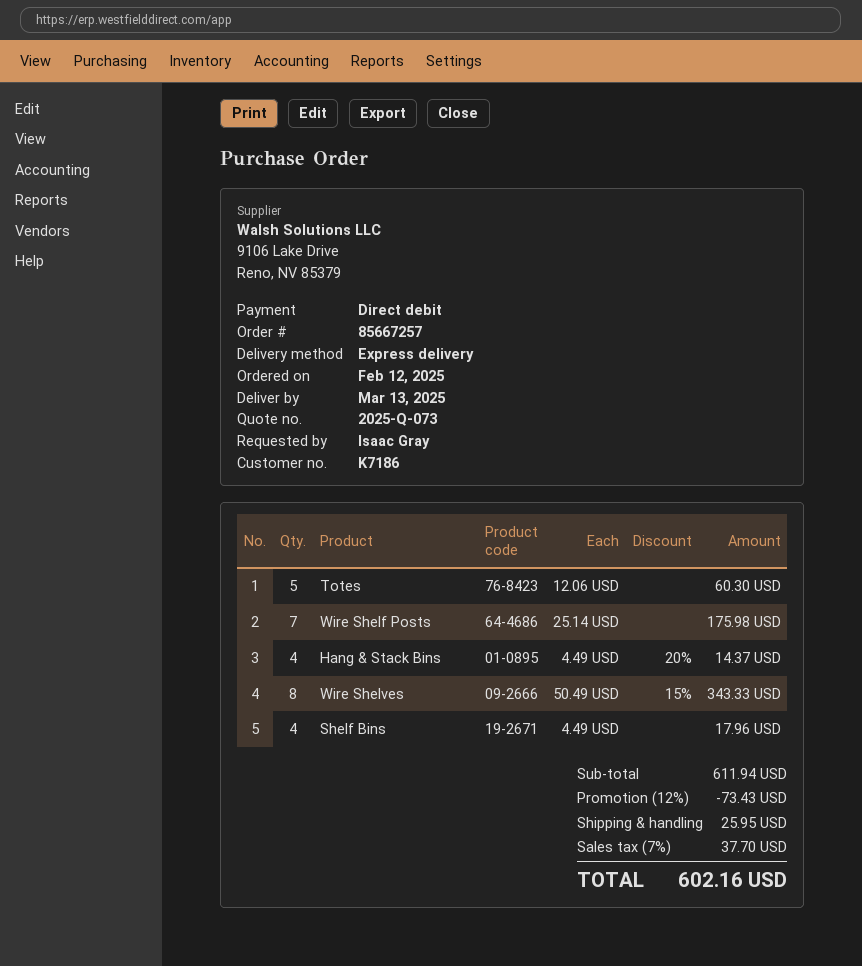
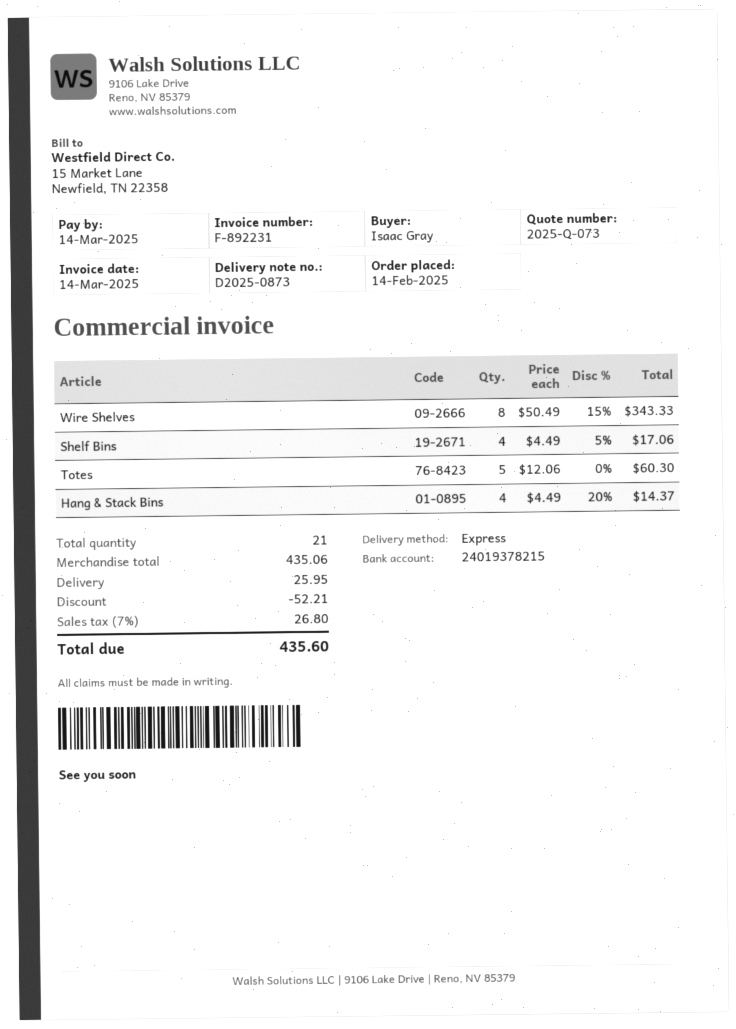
order date: 2025-02-12 -> 2025-02-14
Wire Shelf Posts: 7 x 25.14 = 175.98 -> none
Shelf Bins: 4 x 4.49 = 17.96 -> 4 x 4.49 - 5% = 17.06
subtotal: 611.94 -> 435.06
discount: 73.43 -> 52.21
tax: 7% = 37.70 -> 7% = 26.80
total: 602.16 -> 435.60

